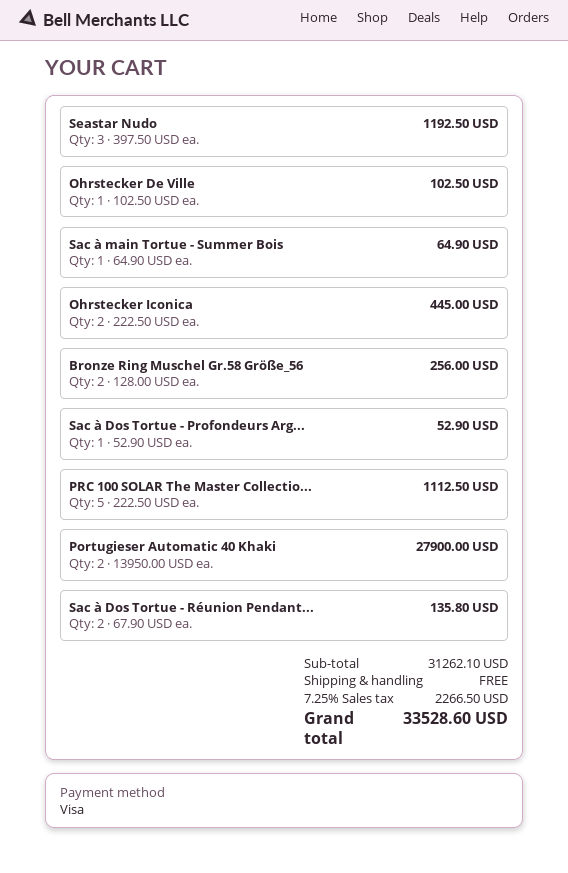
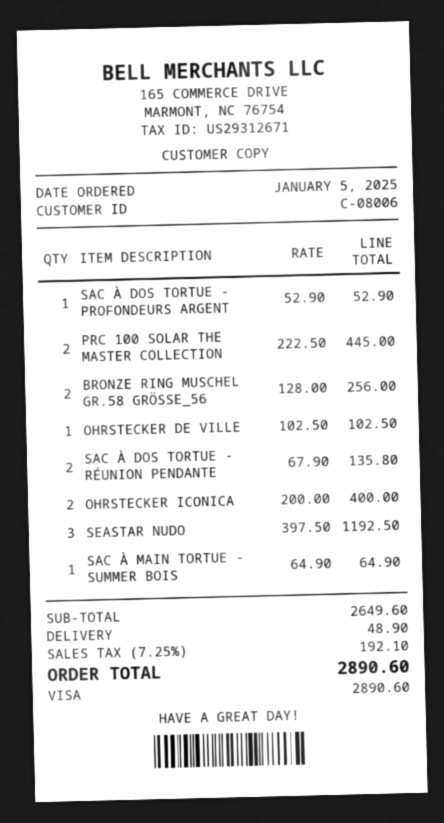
Ohrstecker Iconica: 2 x 222.50 = 445.00 -> 2 x 200.00 = 400.00
PRC 100 SOLAR The Master Collectio...: 5 x 222.50 = 1112.50 -> 2 x 222.50 = 445.00
Portugieser Automatic 40 Khaki: 2 x 13950.00 = 27900.00 -> none
subtotal: 31262.10 -> 2649.60
shipping: 0.00 -> 48.90
tax: 7.25% = 2266.50 -> 7.25% = 192.10
total: 33528.60 -> 2890.60

